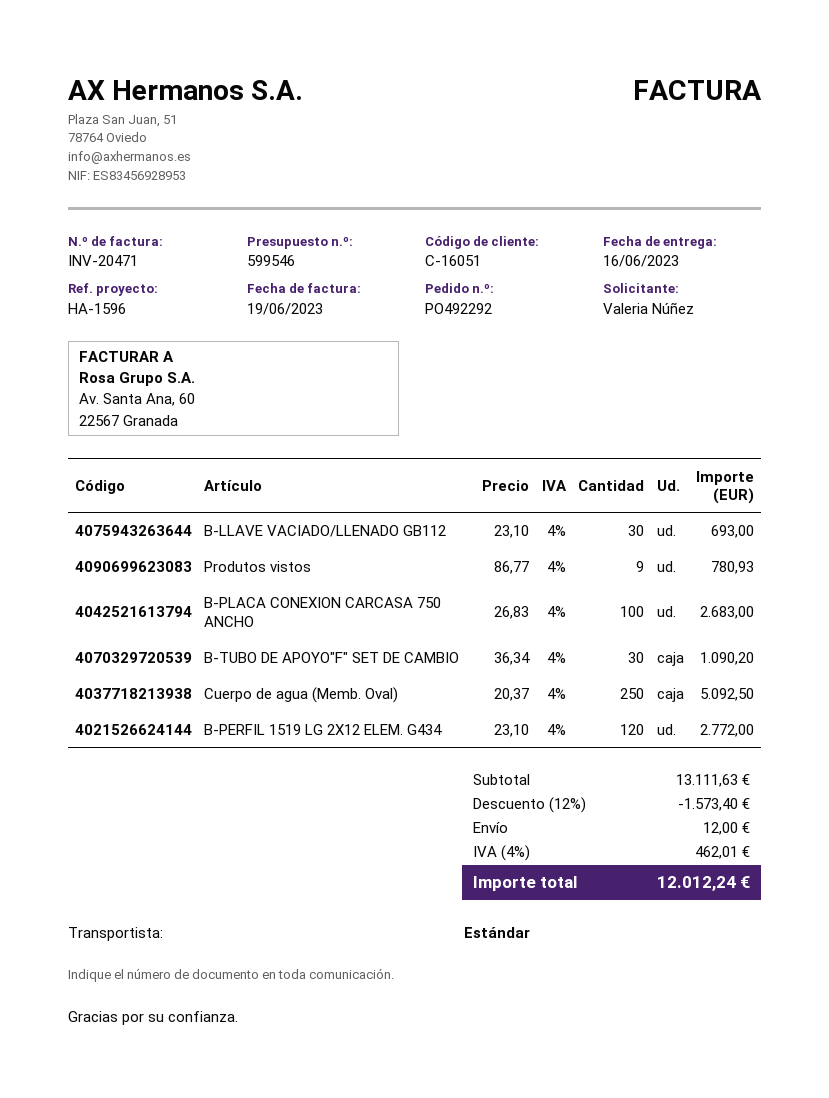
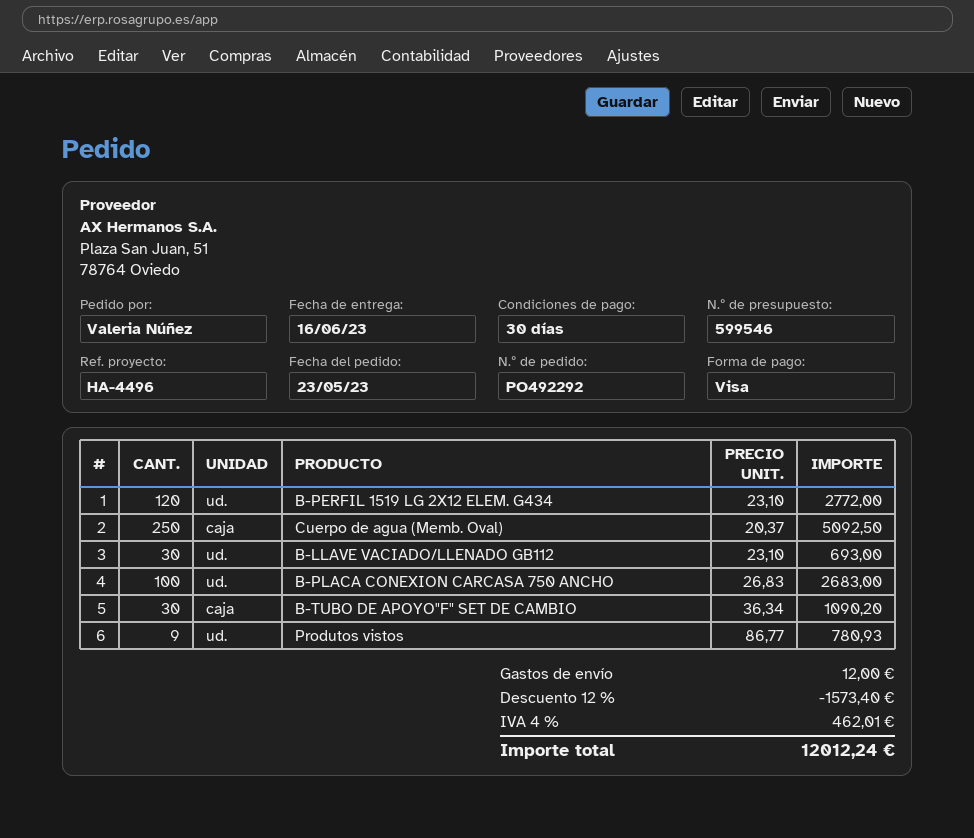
reference: HA-1596 -> HA-4496

